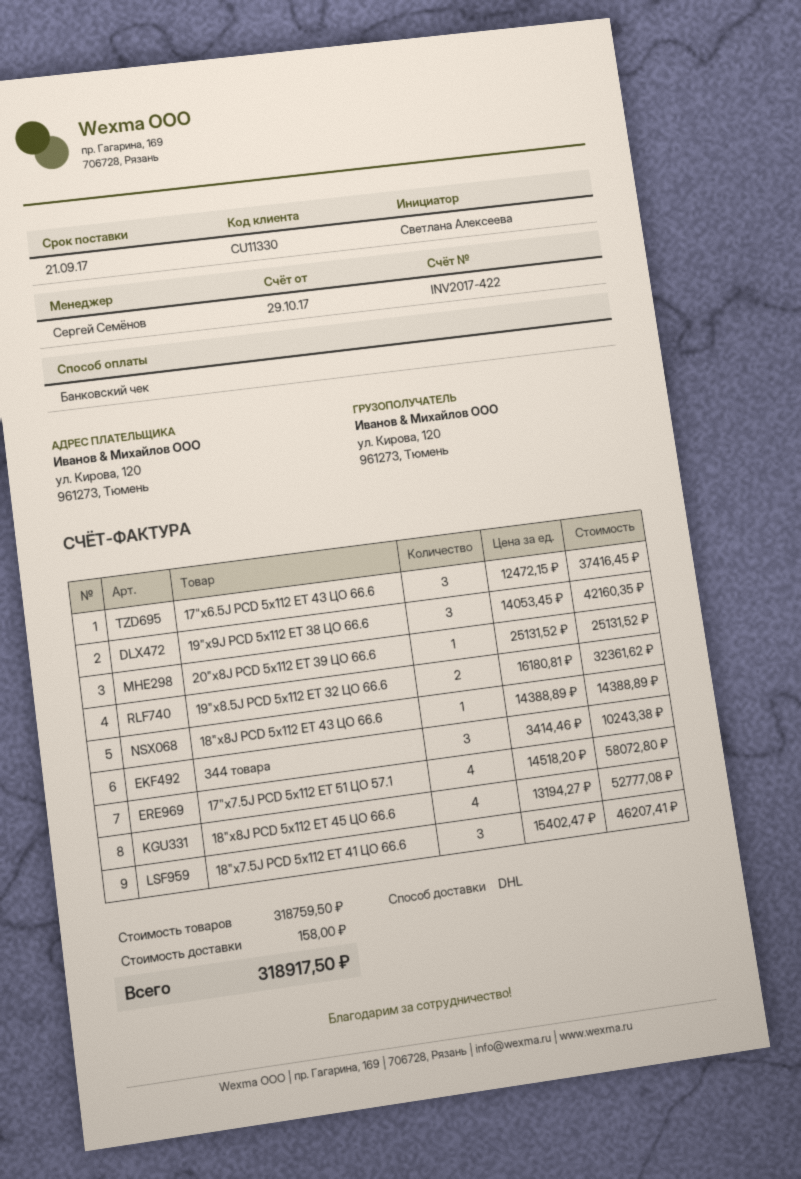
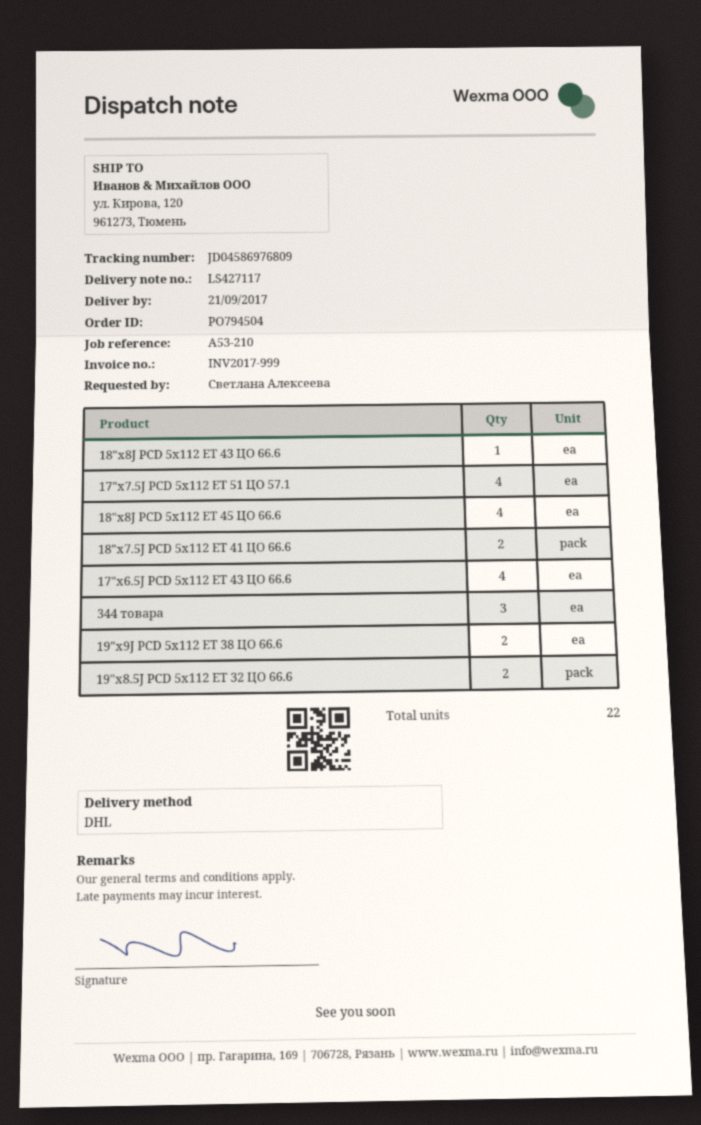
invoice number: INV2017-422 -> INV2017-999
17"x6.5J PCD 5x112 ЕТ 43 ЦО 66.6: 3 -> 4
19"x9J PCD 5x112 ЕТ 38 ЦО 66.6: 3 -> 2
20"x8J PCD 5x112 ЕТ 39 ЦО 66.6: 1 -> none
18"x7.5J PCD 5x112 ЕТ 41 ЦО 66.6: 3 -> 2

